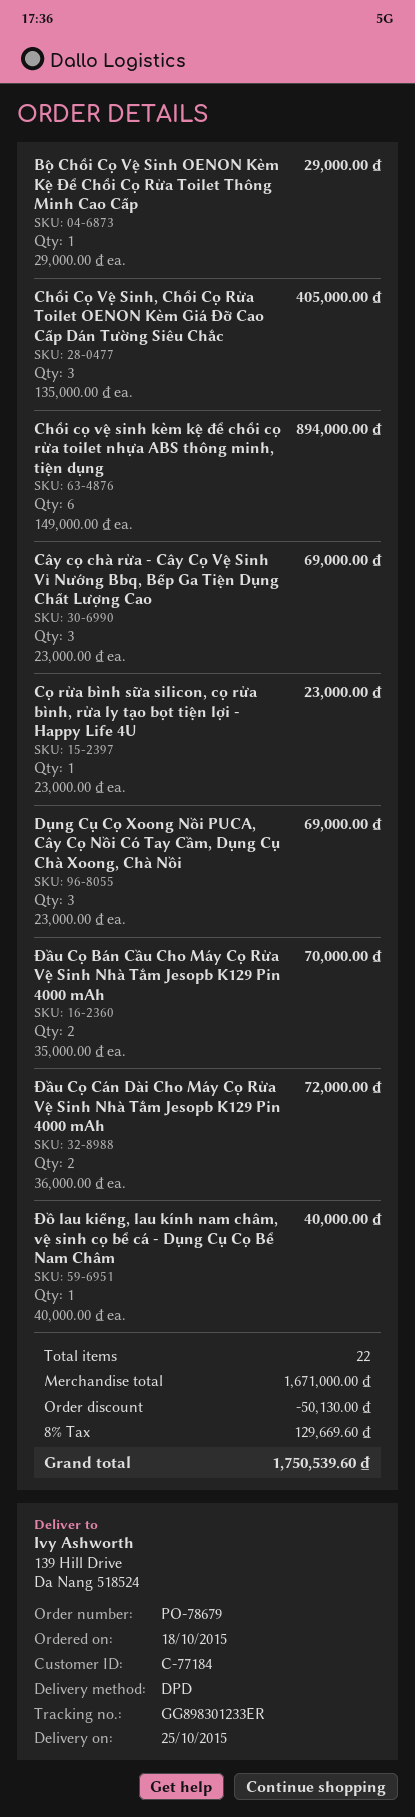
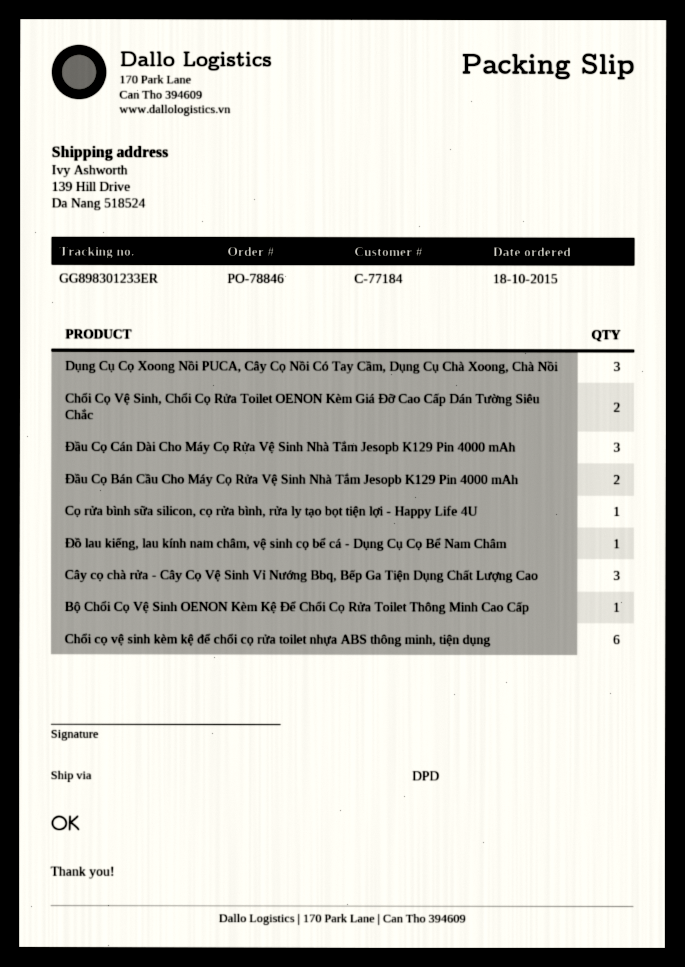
order number: PO-78679 -> PO-78846
Chổi Cọ Vệ Sinh, Chổi Cọ Rửa Toilet OENON Kèm Giá Đỡ Cao Cấp Dán Tường Siêu Chắc: 3 -> 2
Đầu Cọ Cán Dài Cho Máy Cọ Rửa Vệ Sinh Nhà Tắm Jesopb K129 Pin 4000 mAh: 2 -> 3

